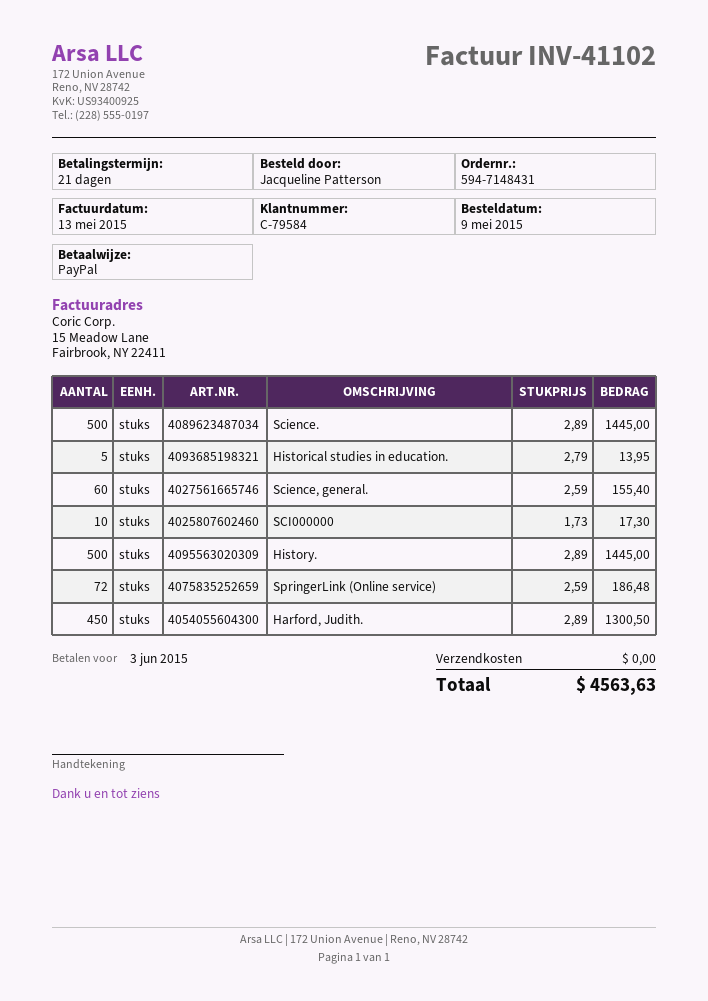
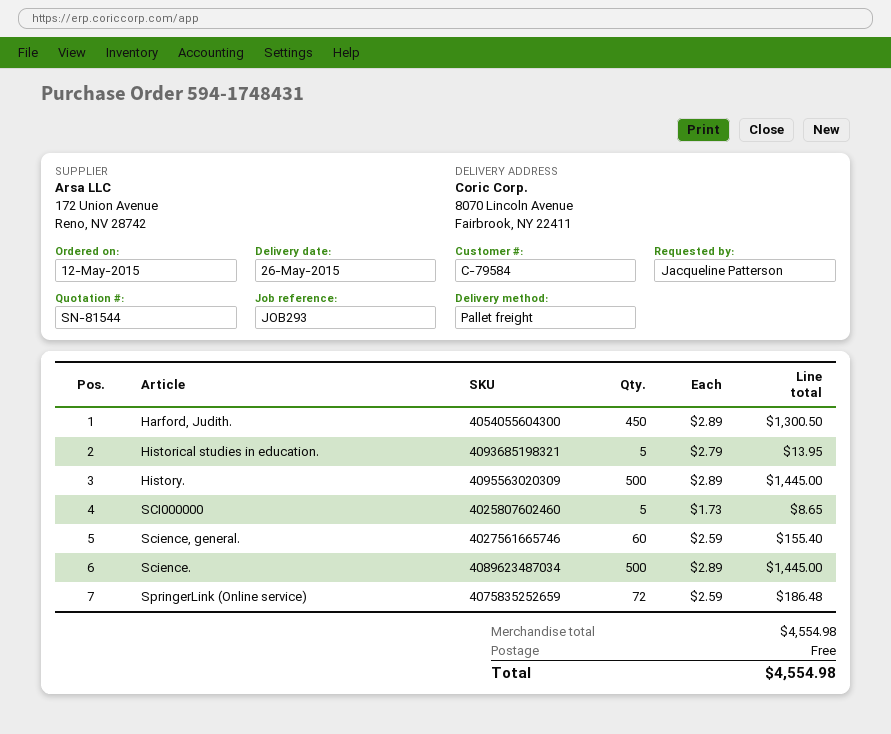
order number: 594-7148431 -> 594-1748431
order date: 2015-05-09 -> 2015-05-12
SCI000000: 10 x 1.73 = 17.30 -> 5 x 1.73 = 8.65
total: 4563.63 -> 4554.98

